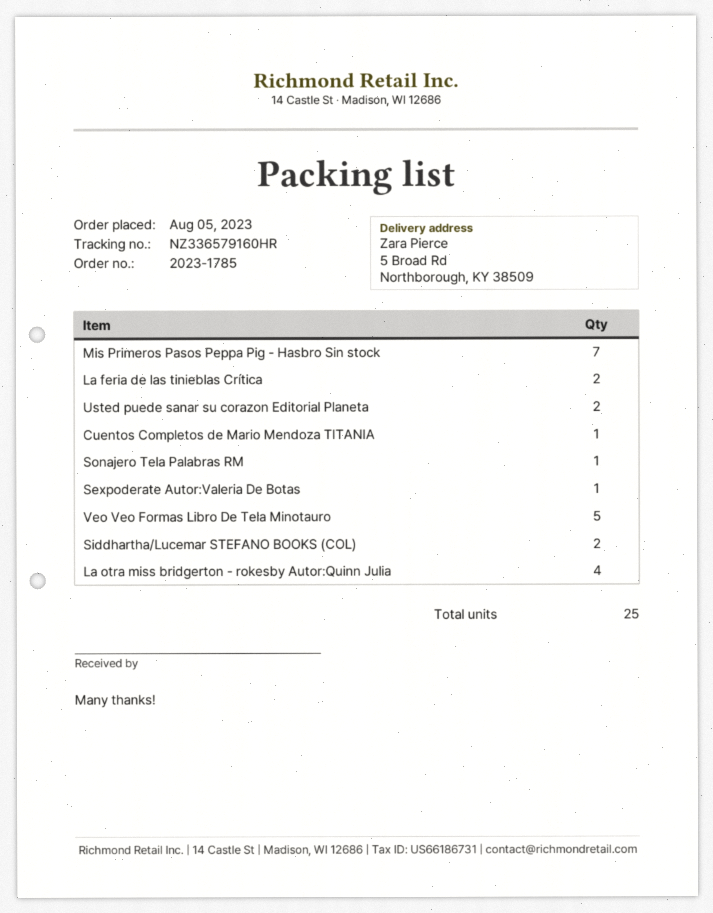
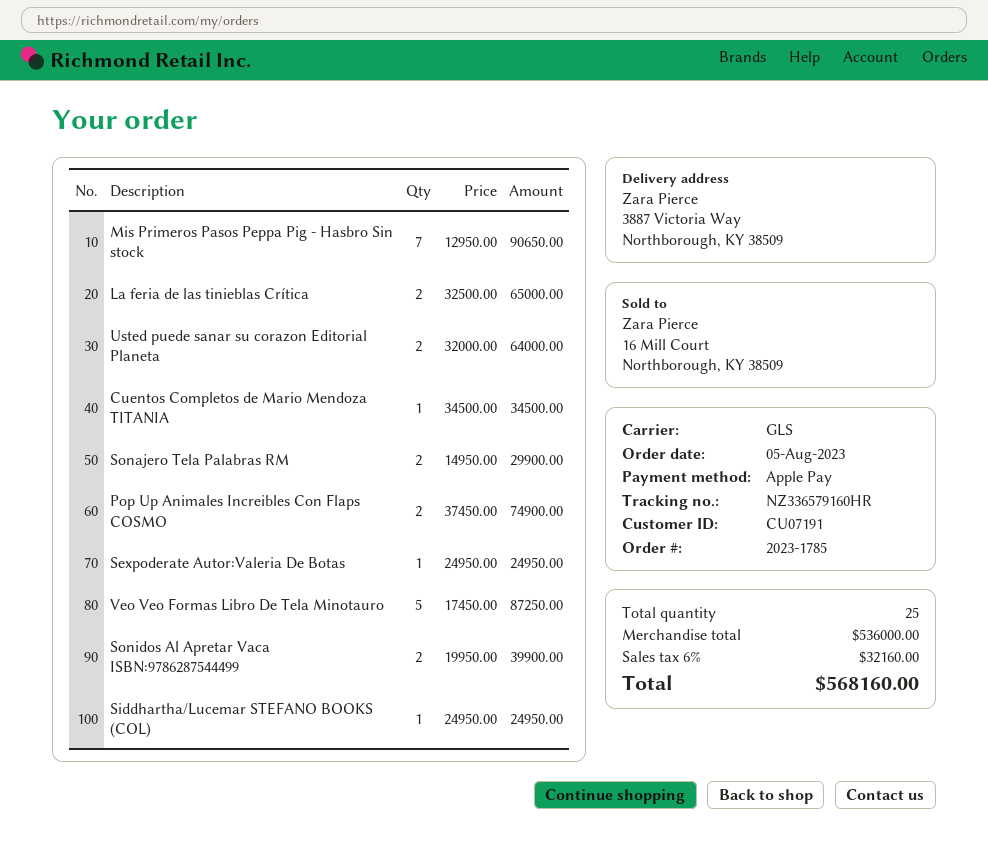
ship to: 5 Broad Rd, Northborough, KY 38509 -> 3887 Victoria Way, Northborough, KY 38509
Sonajero Tela Palabras RM: 1 -> 2
Siddhartha/Lucemar STEFANO BOOKS (COL): 2 -> 1
La otra miss bridgerton - rokesby Autor:Quinn Julia: 4 -> none
Pop Up Animales Increibles Con Flaps COSMO: none -> 2
Sonidos Al Apretar Vaca ISBN:9786287544499: none -> 2

